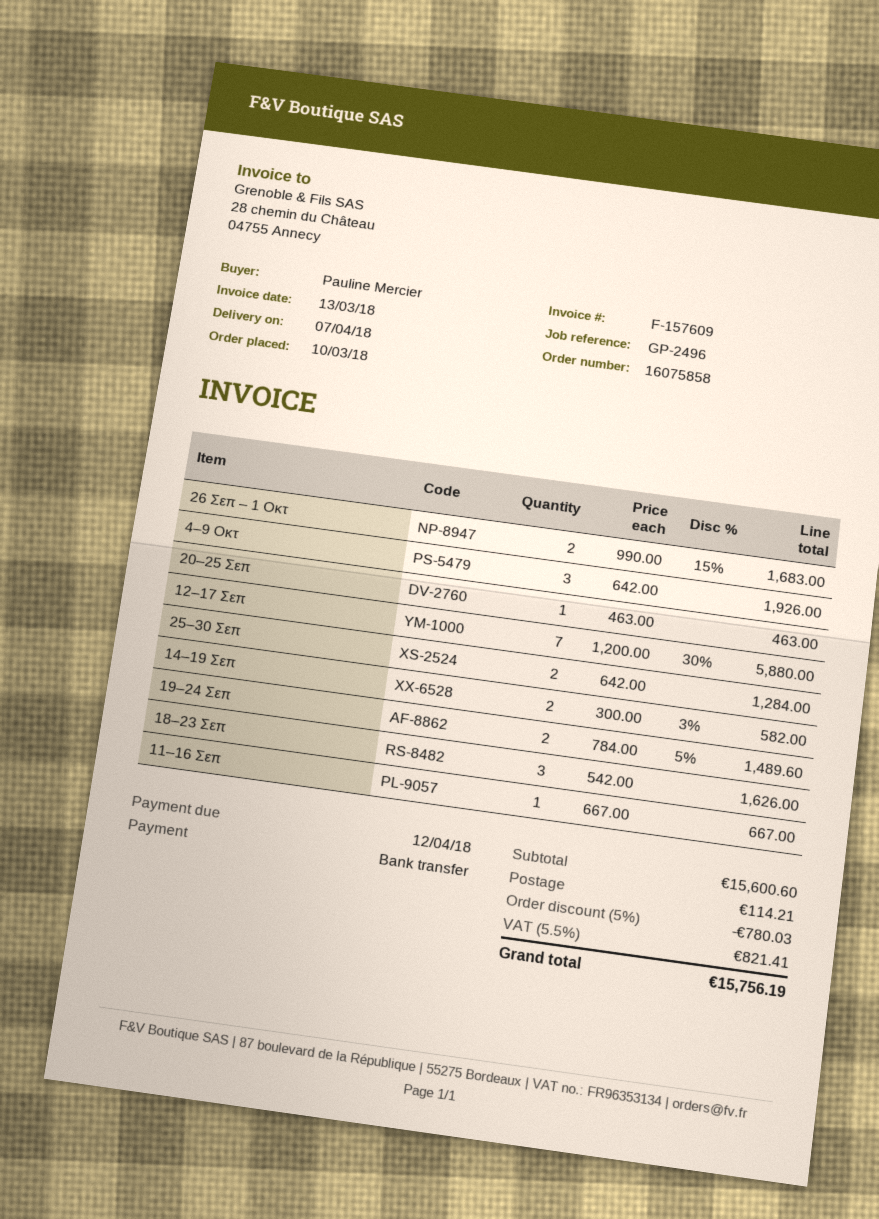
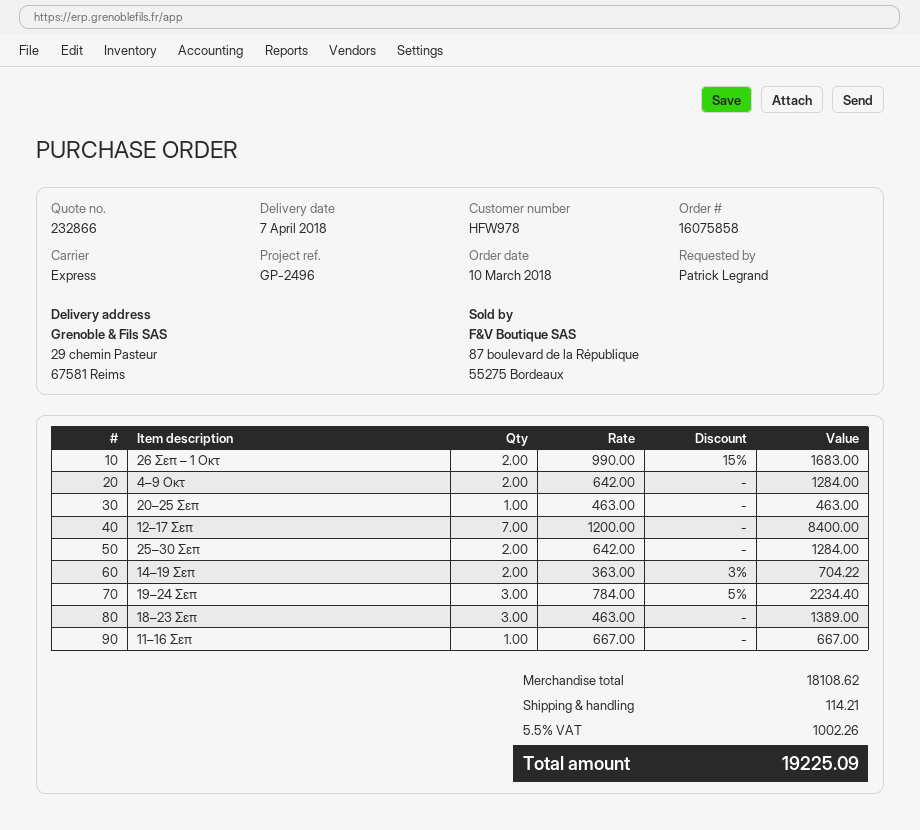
ordered by: Pauline Mercier -> Patrick Legrand
4–9 Οκτ: 3 x 642.00 = 1926.00 -> 2 x 642.00 = 1284.00
12–17 Σεπ: 7 x 1200.00 - 30% = 5880.00 -> 7 x 1200.00 = 8400.00
14–19 Σεπ: 2 x 300.00 - 3% = 582.00 -> 2 x 363.00 - 3% = 704.22
19–24 Σεπ: 2 x 784.00 - 5% = 1489.60 -> 3 x 784.00 - 5% = 2234.40
18–23 Σεπ: 3 x 542.00 = 1626.00 -> 3 x 463.00 = 1389.00
subtotal: 15600.60 -> 18108.62
discount: 5% = 780.03 -> none
tax: 5.5% = 821.41 -> 5.5% = 1002.26
total: 15756.19 -> 19225.09

